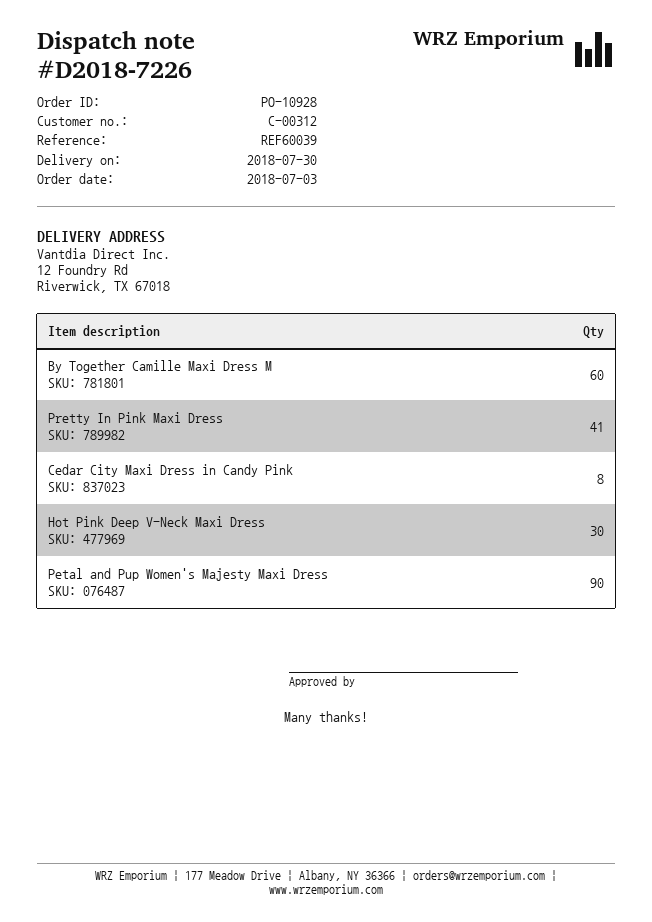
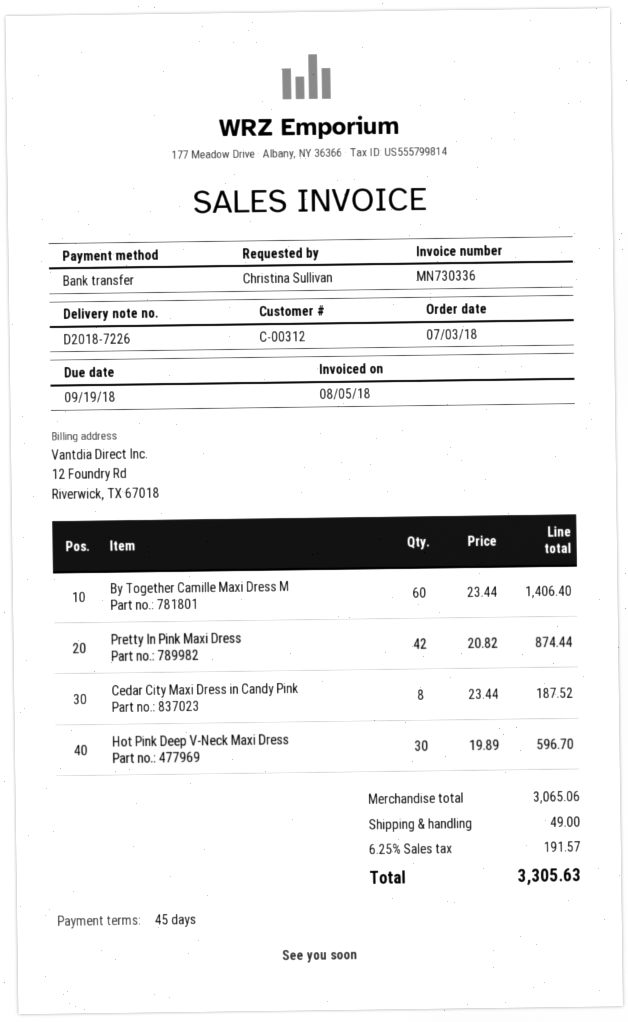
Pretty In Pink Maxi Dress: 41 -> 42
Petal and Pup Women's Majesty Maxi Dress: 90 -> none

